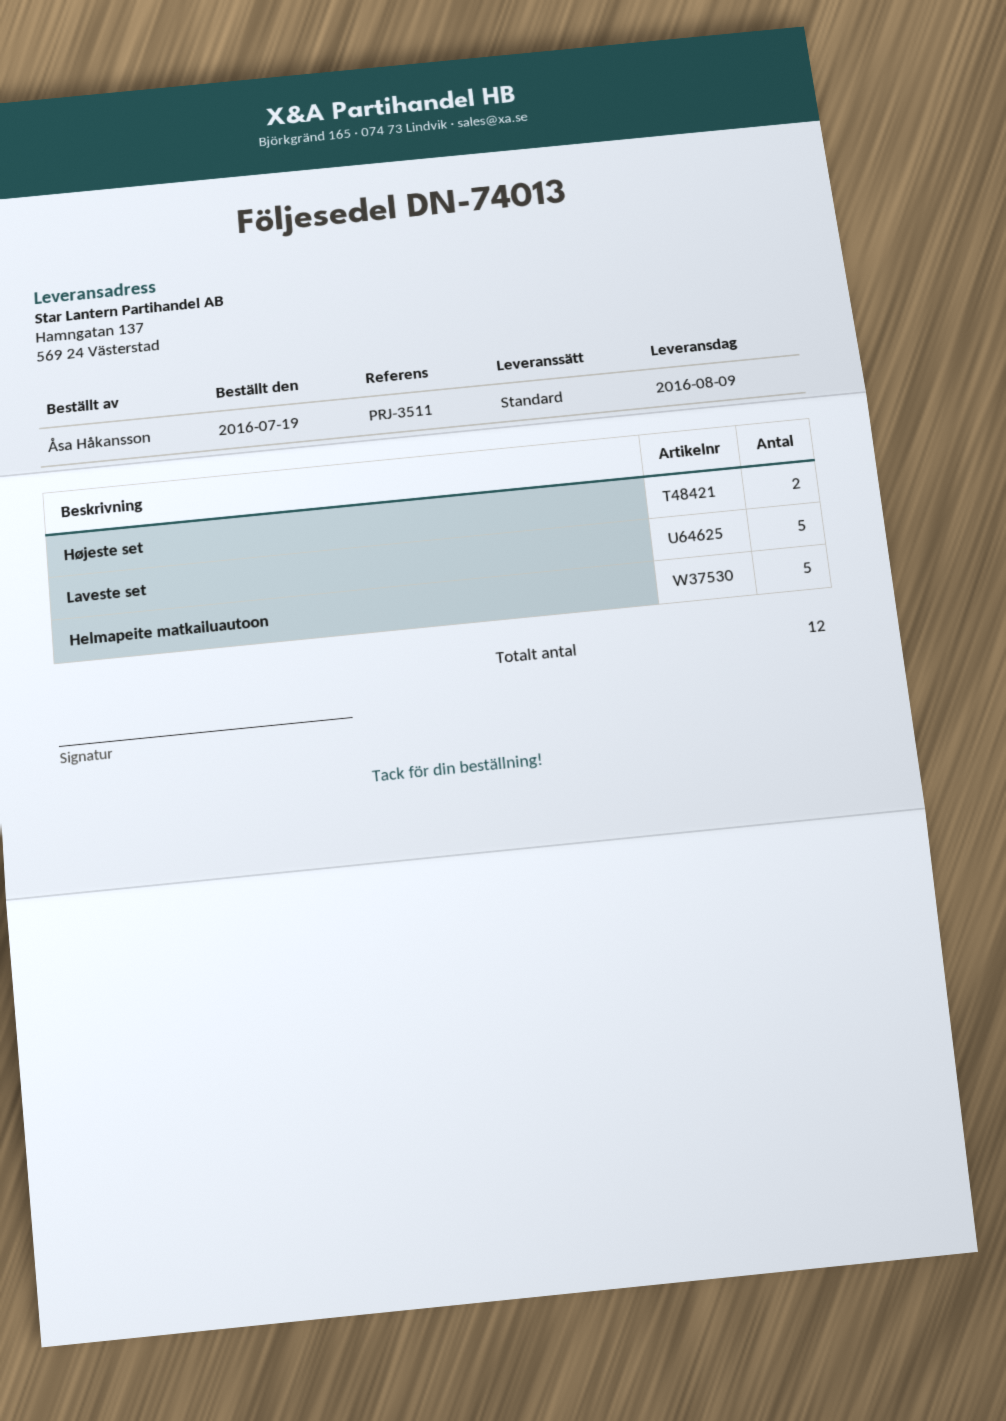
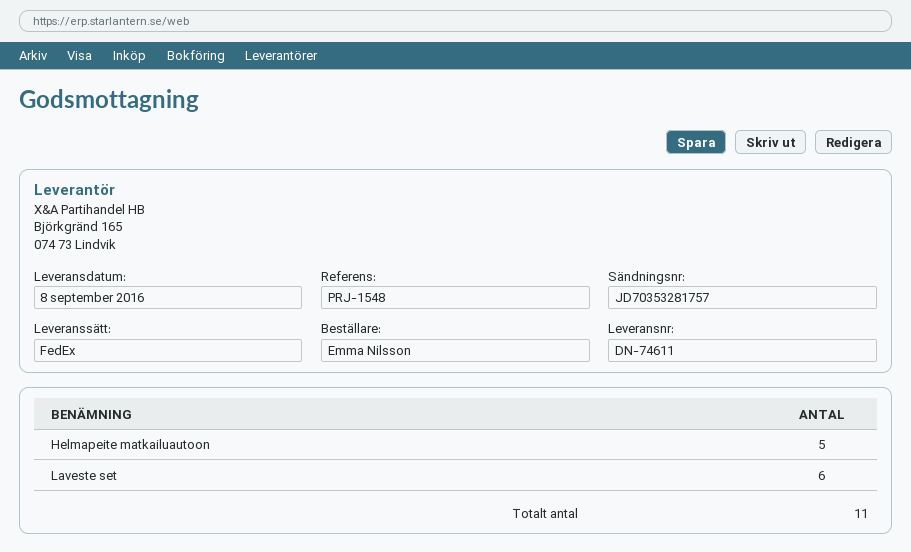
delivery note number: DN-74013 -> DN-74611
delivery date: 2016-08-09 -> 2016-09-08
reference: PRJ-3511 -> PRJ-1548
ordered by: Åsa Håkansson -> Emma Nilsson
shipping method: standard -> FedEx
Højeste set: 2 -> none
Laveste set: 5 -> 6
total quantity: 12 -> 11

